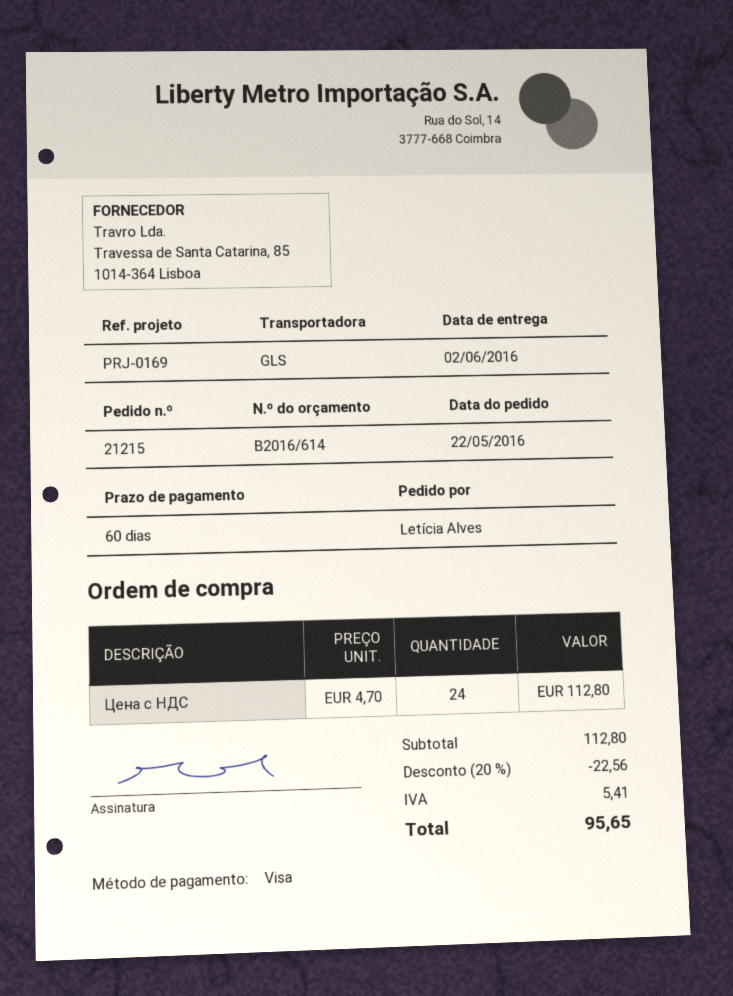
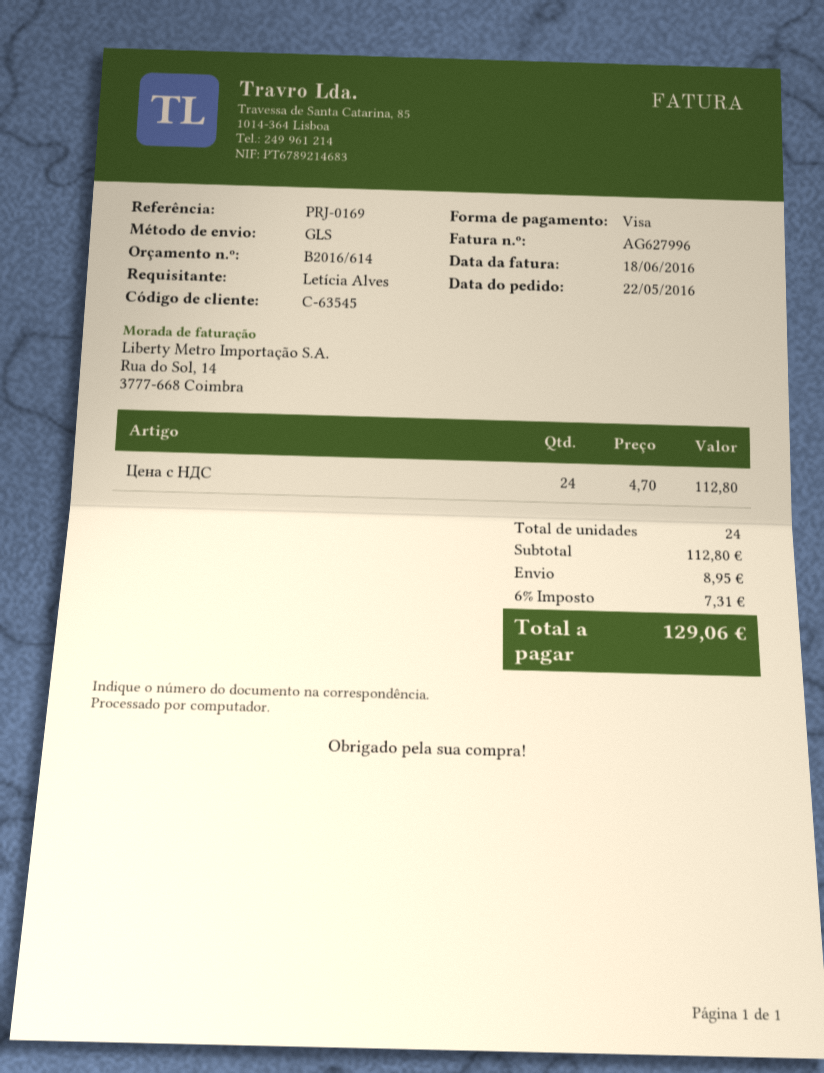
discount: 20% = 22.56 -> none
shipping: none -> 8.95
tax: 5.41 -> 7.31
total: 95.65 -> 129.06

